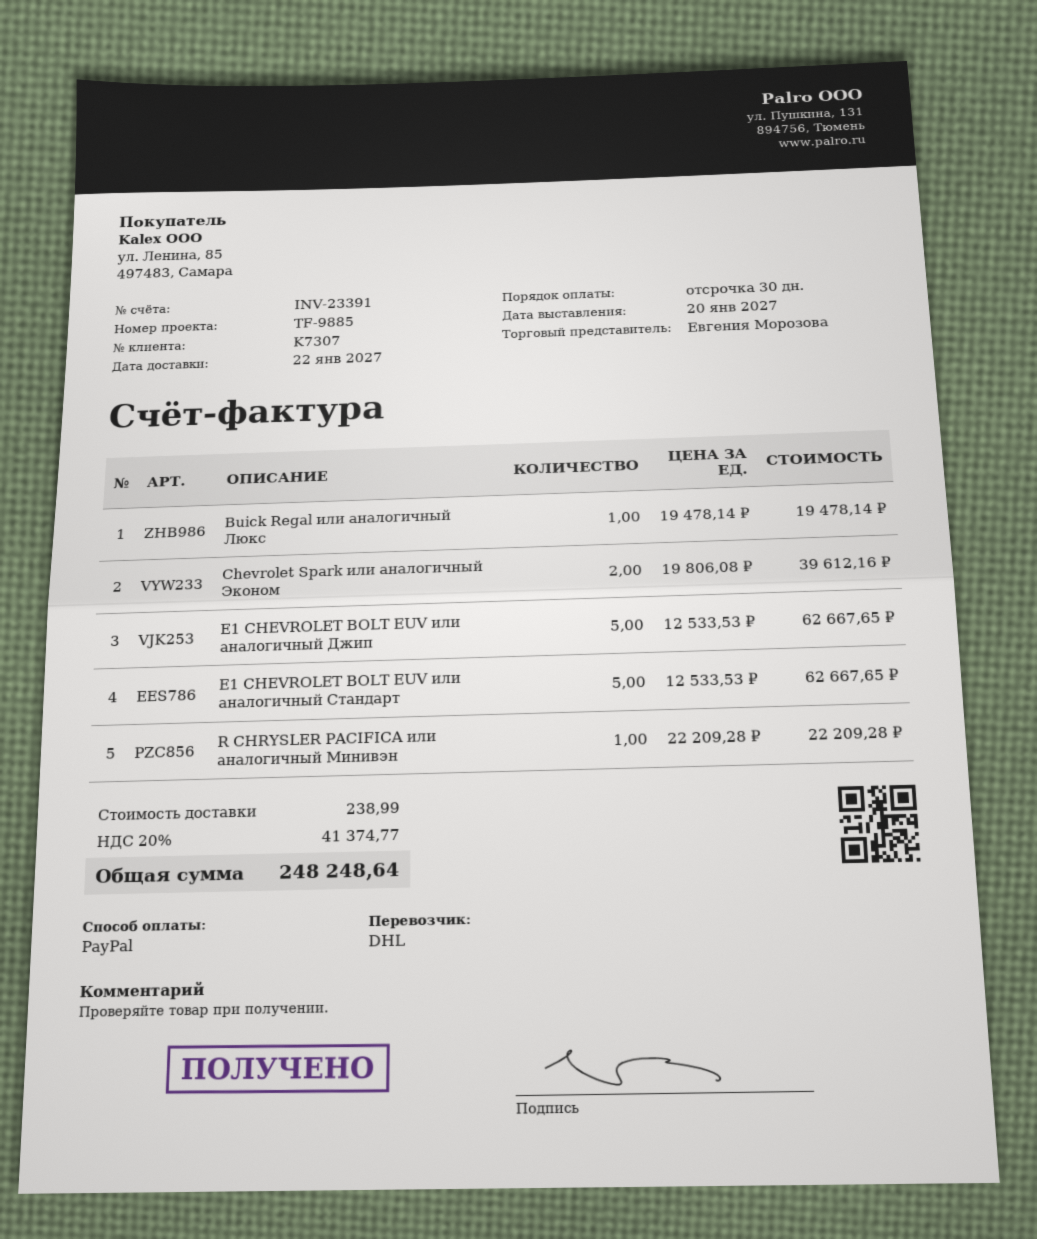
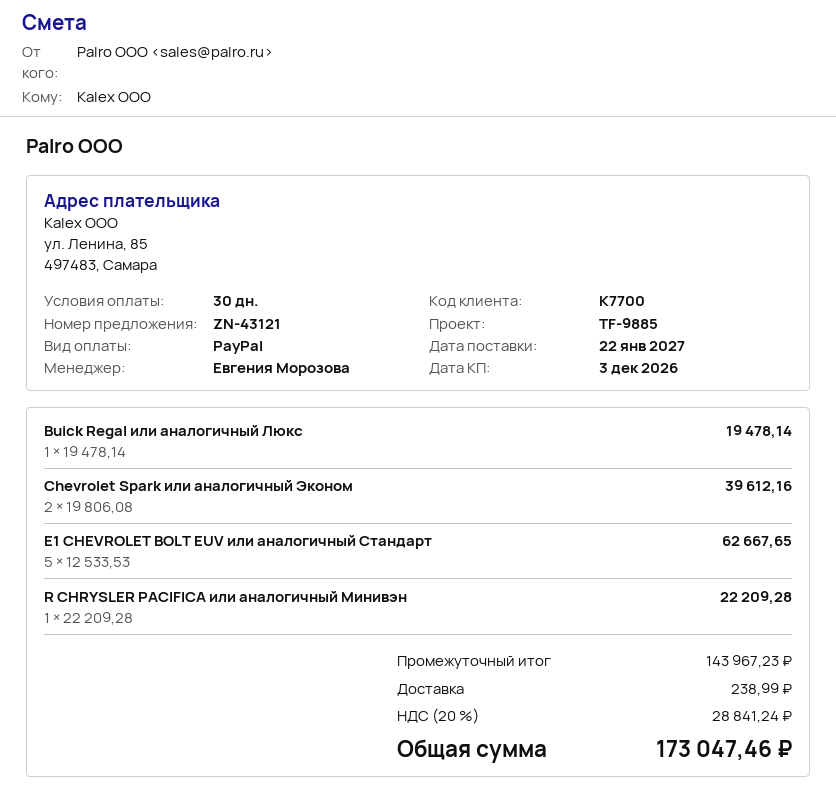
customer number: K7307 -> K7700
E1 CHEVROLET BOLT EUV или аналогичный Джип: 5 x 12533.53 = 62667.65 -> none
tax: 20% = 41374.77 -> 20% = 28841.24
total: 248248.64 -> 173047.46

